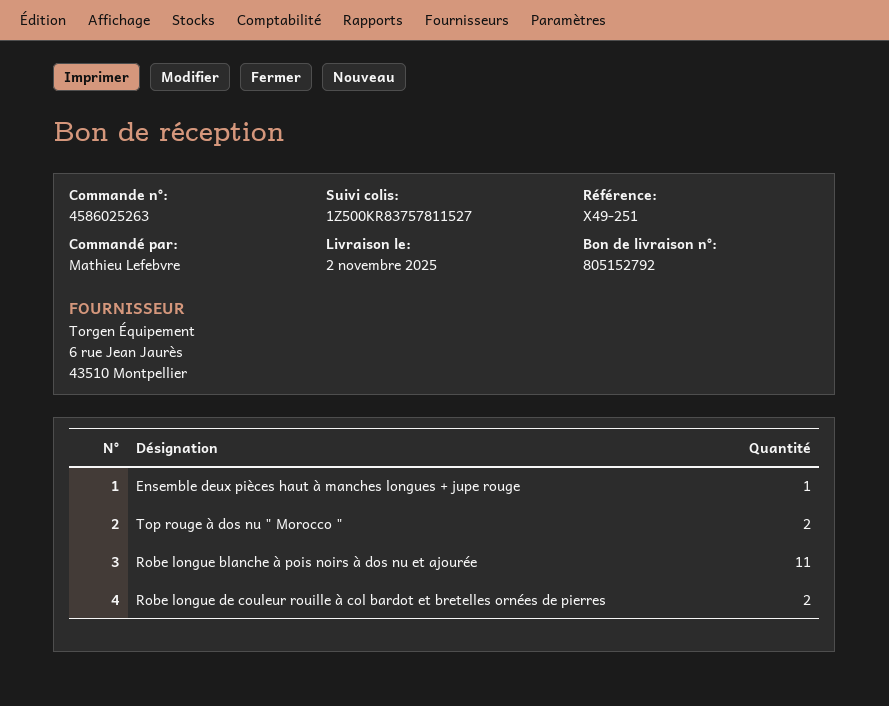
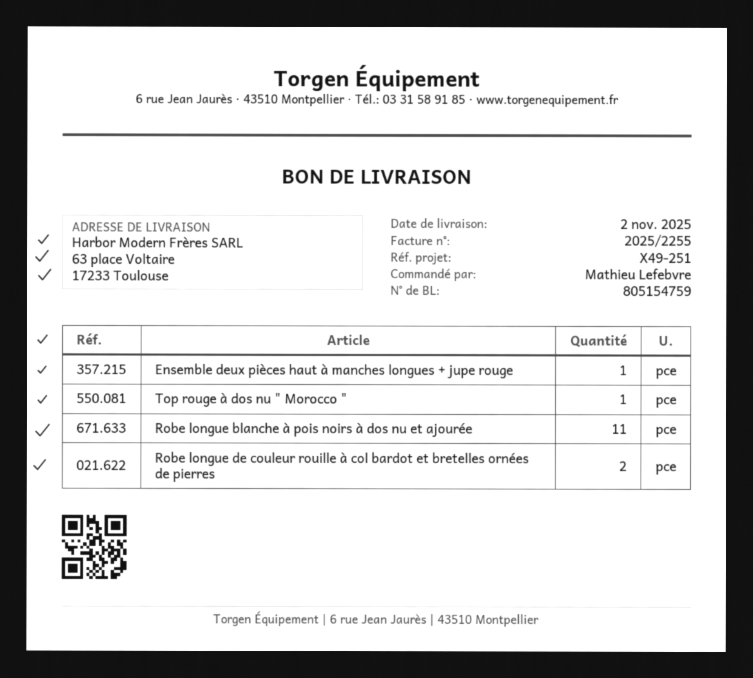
delivery note number: 805152792 -> 805154759
Top rouge à dos nu " Morocco ": 2 -> 1

